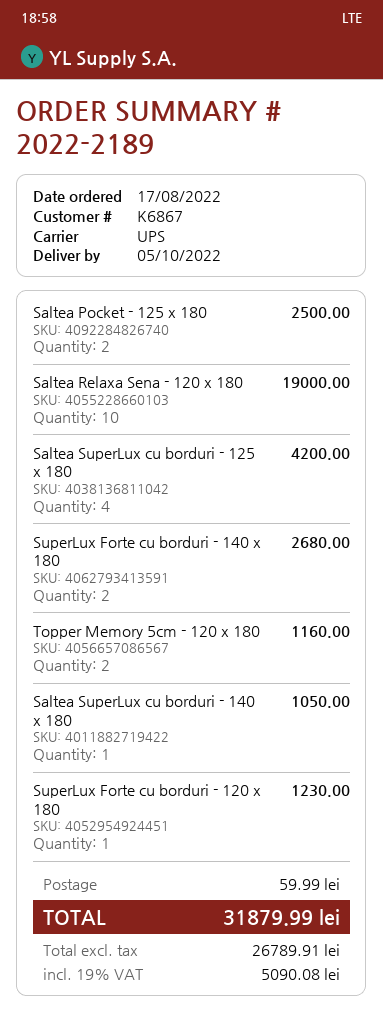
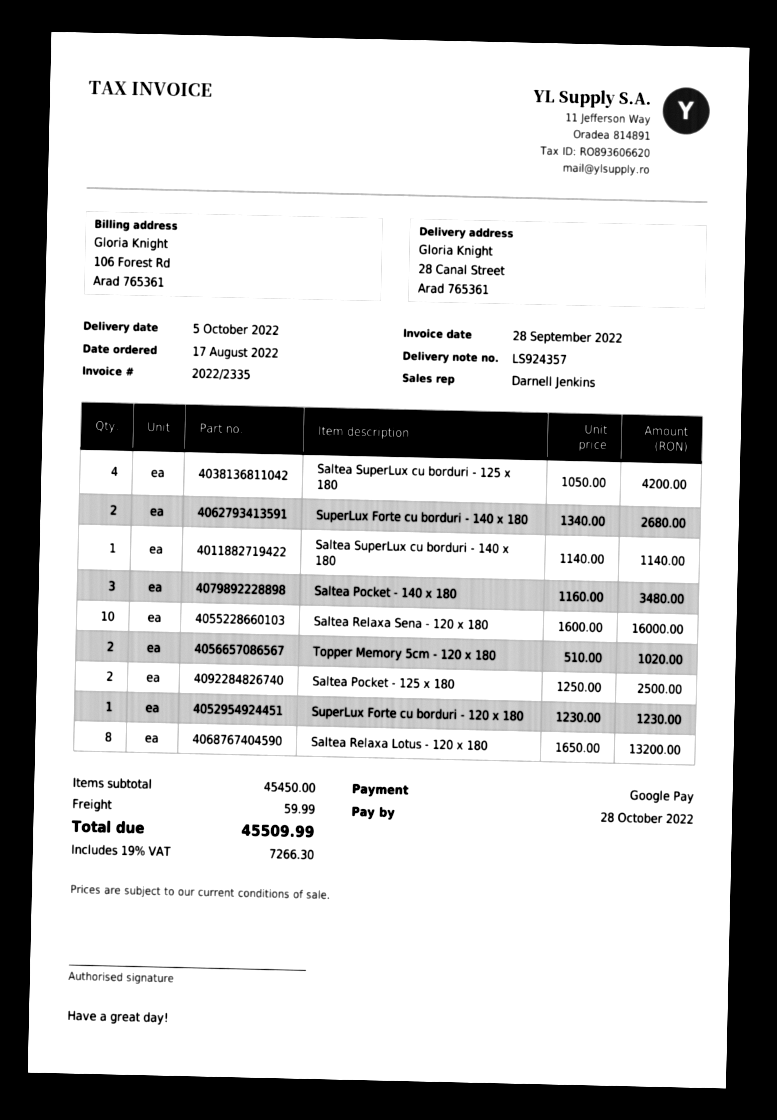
Saltea Relaxa Sena - 120 x 180: 10 for 19000.00 -> 10 for 16000.00
Topper Memory 5cm - 120 x 180: 2 for 1160.00 -> 2 for 1020.00
Saltea SuperLux cu borduri - 140 x 180: 1 for 1050.00 -> 1 for 1140.00
Saltea Pocket - 140 x 180: none -> 3 for 3480.00
Saltea Relaxa Lotus - 120 x 180: none -> 8 for 13200.00
tax: 19% = 5090.08 -> 19% = 7266.30
total: 31879.99 -> 45509.99

